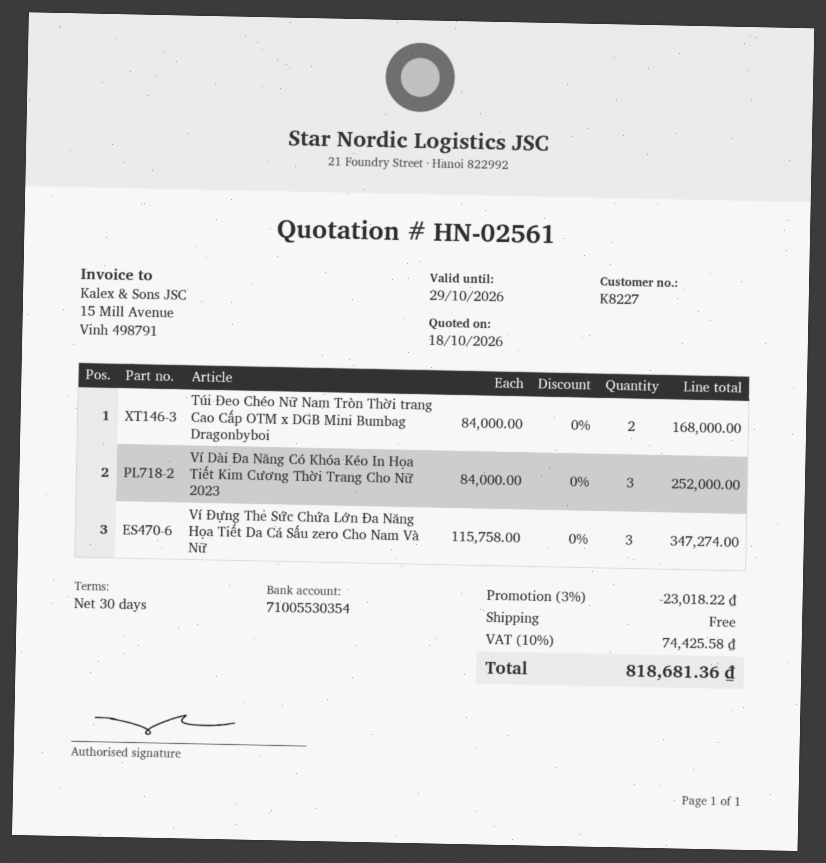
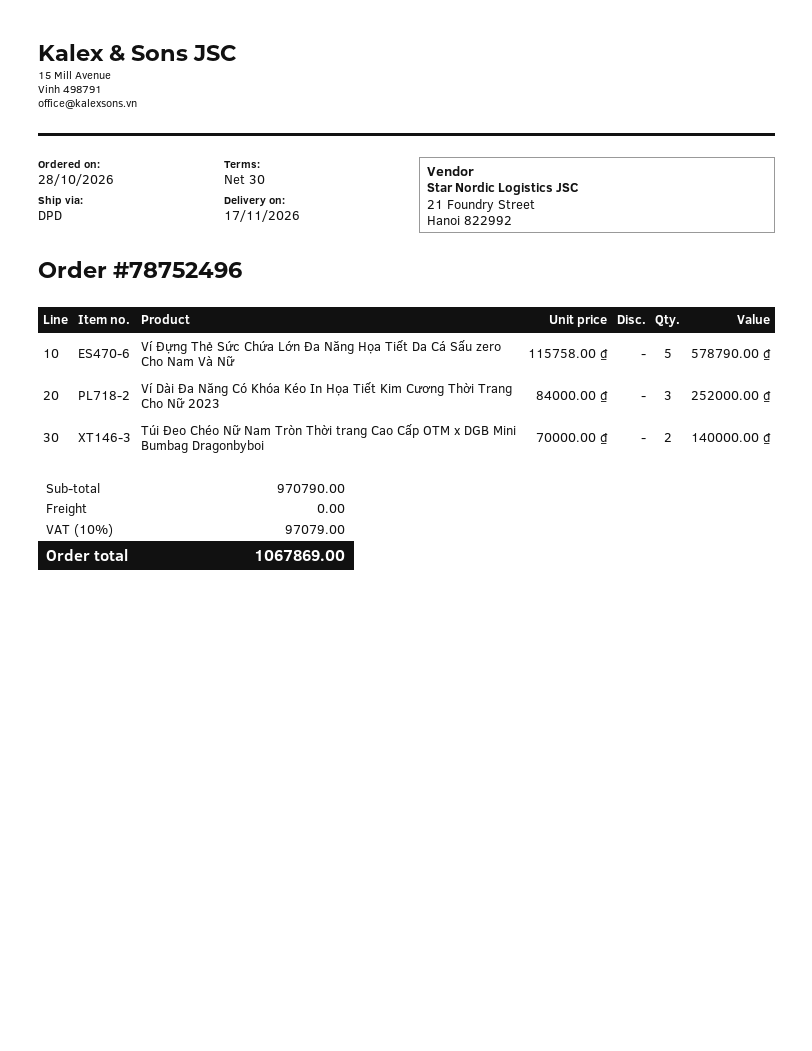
Túi Đeo Chéo Nữ Nam Tròn Thời trang Cao Cấp OTM x DGB Mini Bumbag Dragonbyboi: 2 x 84000.00 = 168000.00 -> 2 x 70000.00 = 140000.00
Ví Đựng Thẻ Sức Chứa Lớn Đa Năng Họa Tiết Da Cá Sấu zero Cho Nam Và Nữ: 3 x 115758.00 = 347274.00 -> 5 x 115758.00 = 578790.00
discount: 3% = 23018.22 -> none
tax: 10% = 74425.58 -> 10% = 97079.00
total: 818681.36 -> 1067869.00

